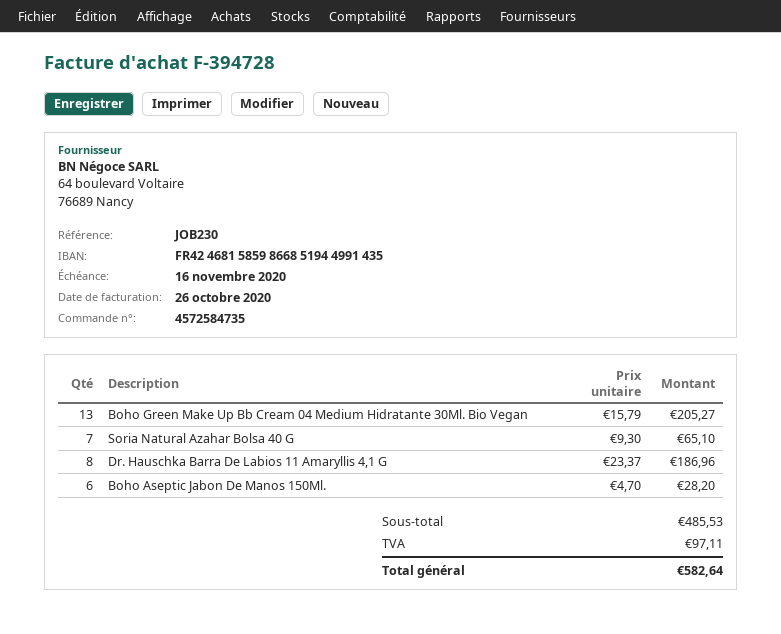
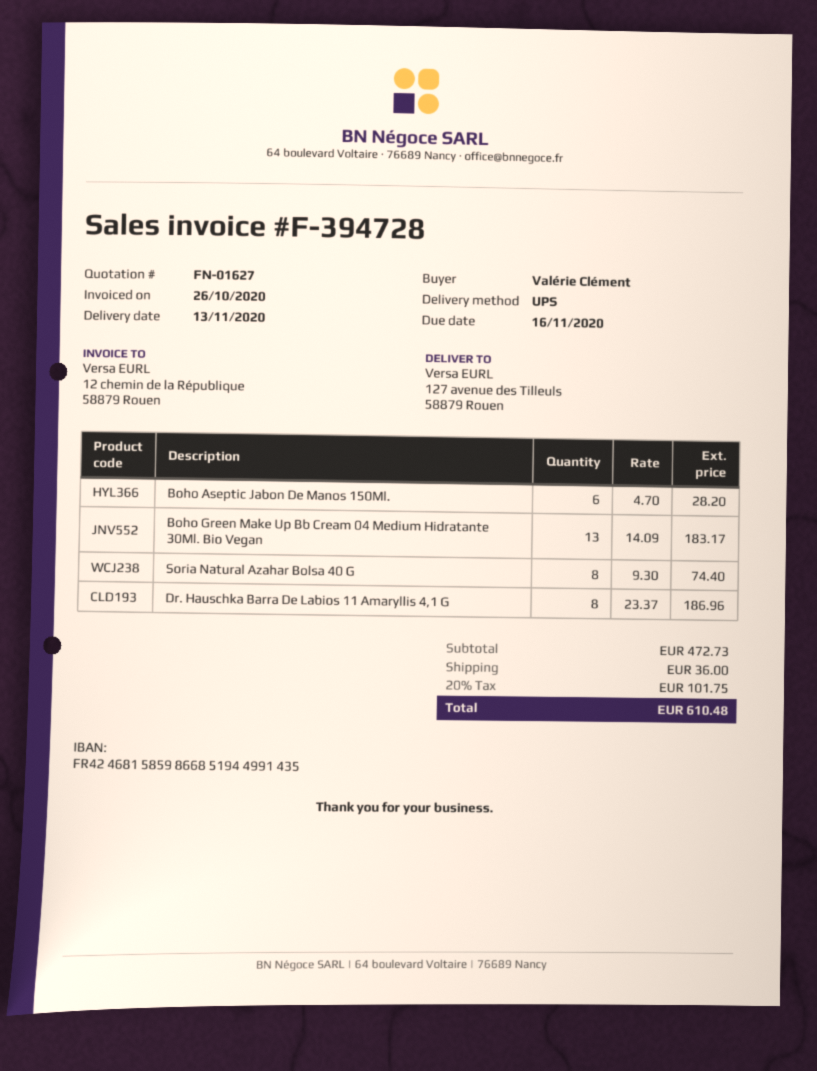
Boho Green Make Up Bb Cream 04 Medium Hidratante 30Ml. Bio Vegan: 13 x 15.79 = 205.27 -> 13 x 14.09 = 183.17
Soria Natural Azahar Bolsa 40 G: 7 x 9.30 = 65.10 -> 8 x 9.30 = 74.40
subtotal: 485.53 -> 472.73
shipping: none -> 36.00
tax: 97.11 -> 101.75
total: 582.64 -> 610.48

